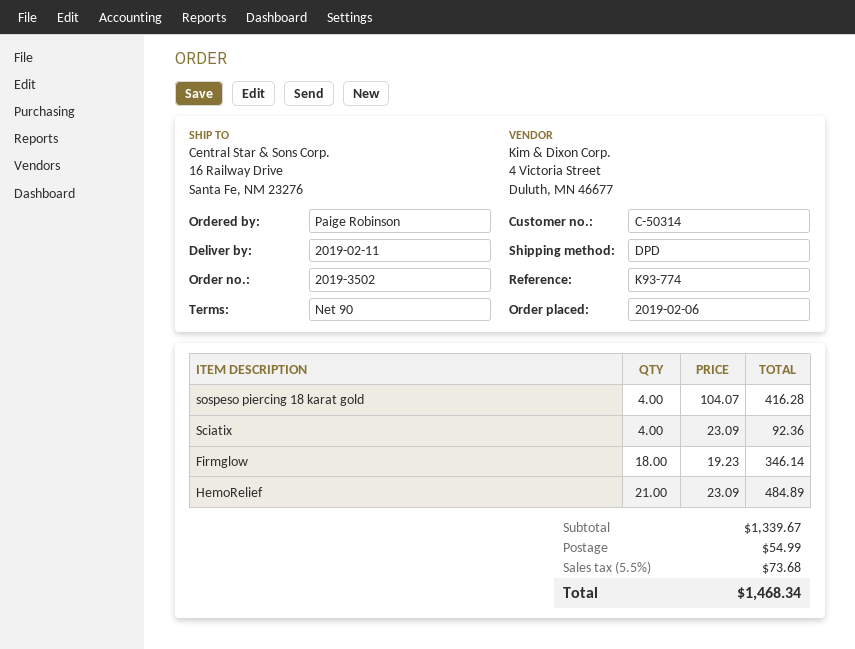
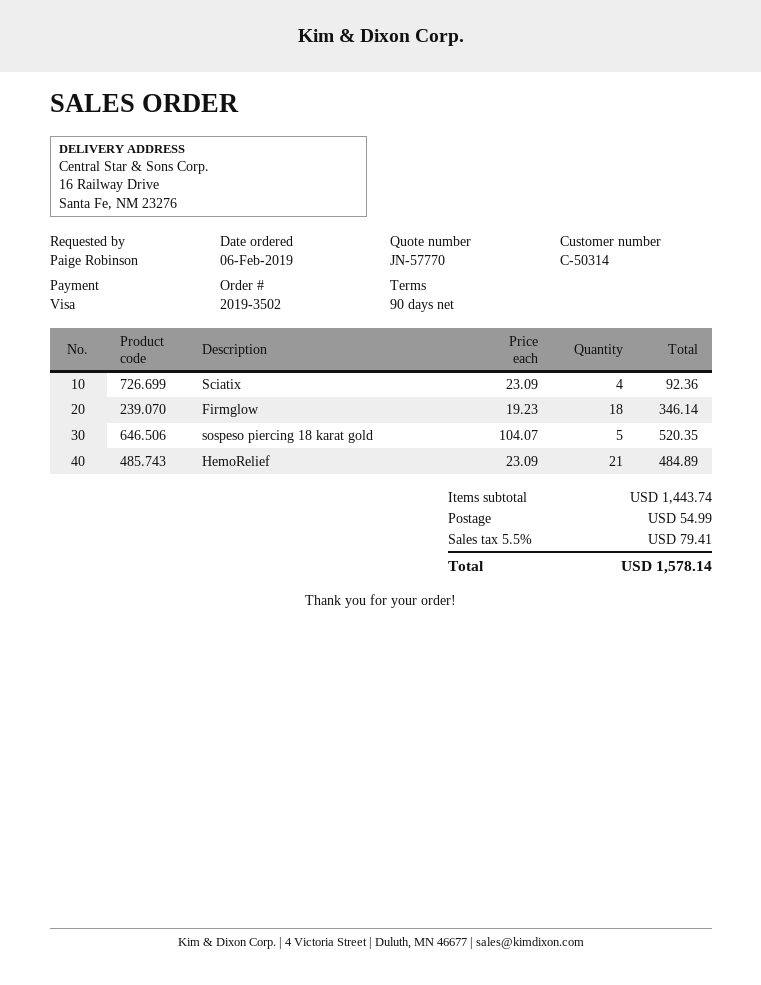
sospeso piercing 18 karat gold: 4 x 104.07 = 416.28 -> 5 x 104.07 = 520.35
subtotal: 1339.67 -> 1443.74
tax: 5.5% = 73.68 -> 5.5% = 79.41
total: 1468.34 -> 1578.14

